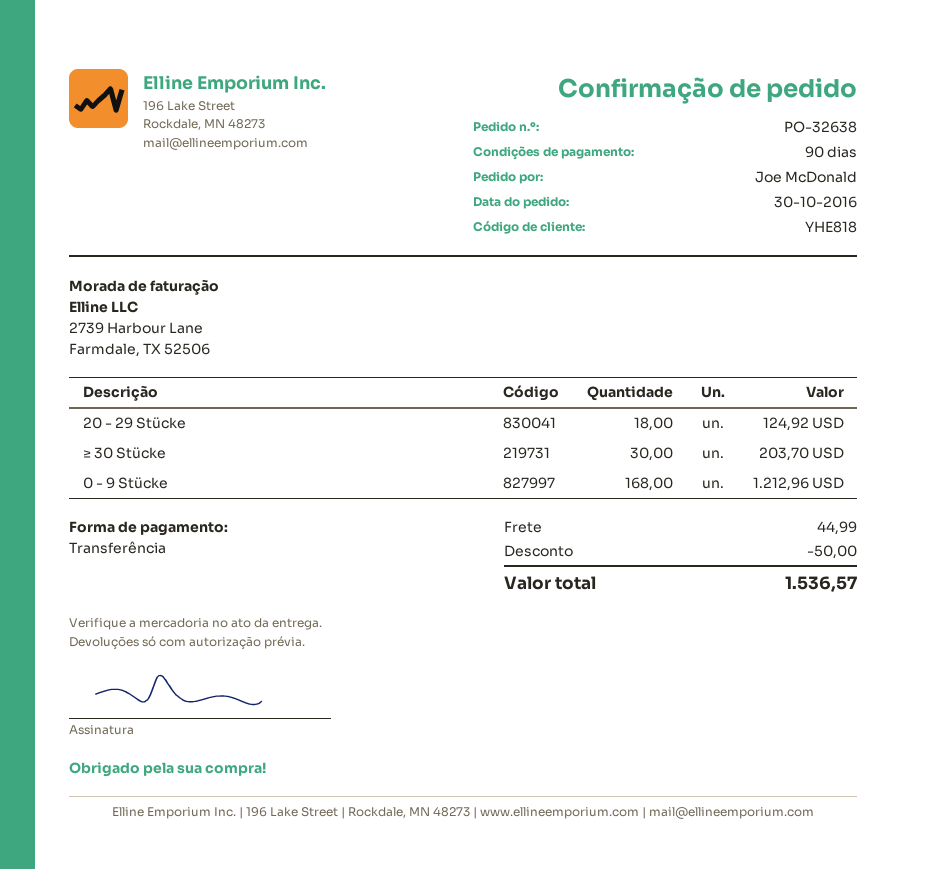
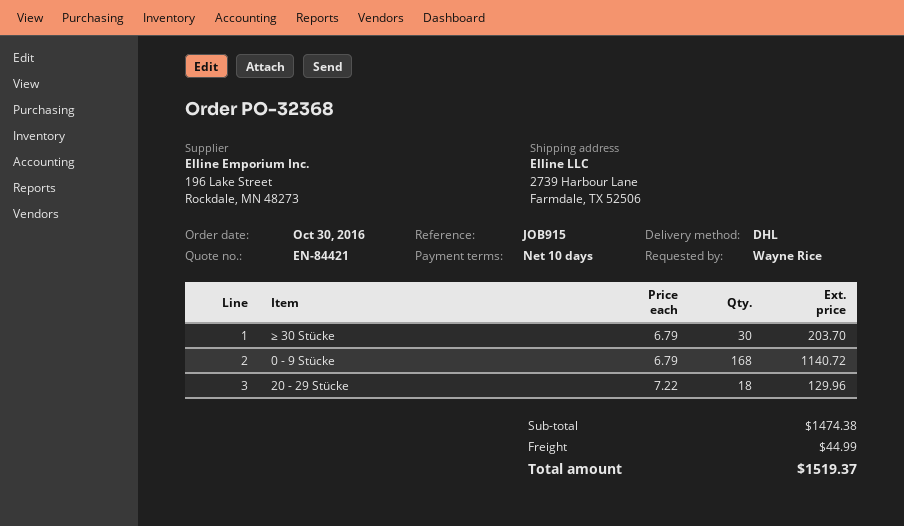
order number: PO-32638 -> PO-32368
payment terms: 90 days -> 10 days
ordered by: Joe McDonald -> Wayne Rice
20 - 29 Stücke: 18 for 124.92 -> 18 for 129.96
0 - 9 Stücke: 168 for 1212.96 -> 168 for 1140.72
discount: 50.00 -> none
total: 1536.57 -> 1519.37

